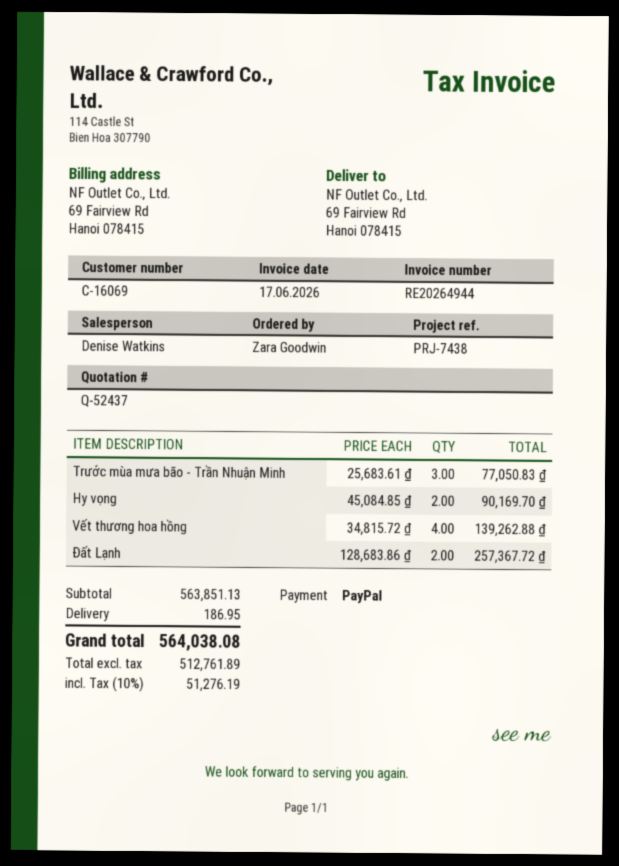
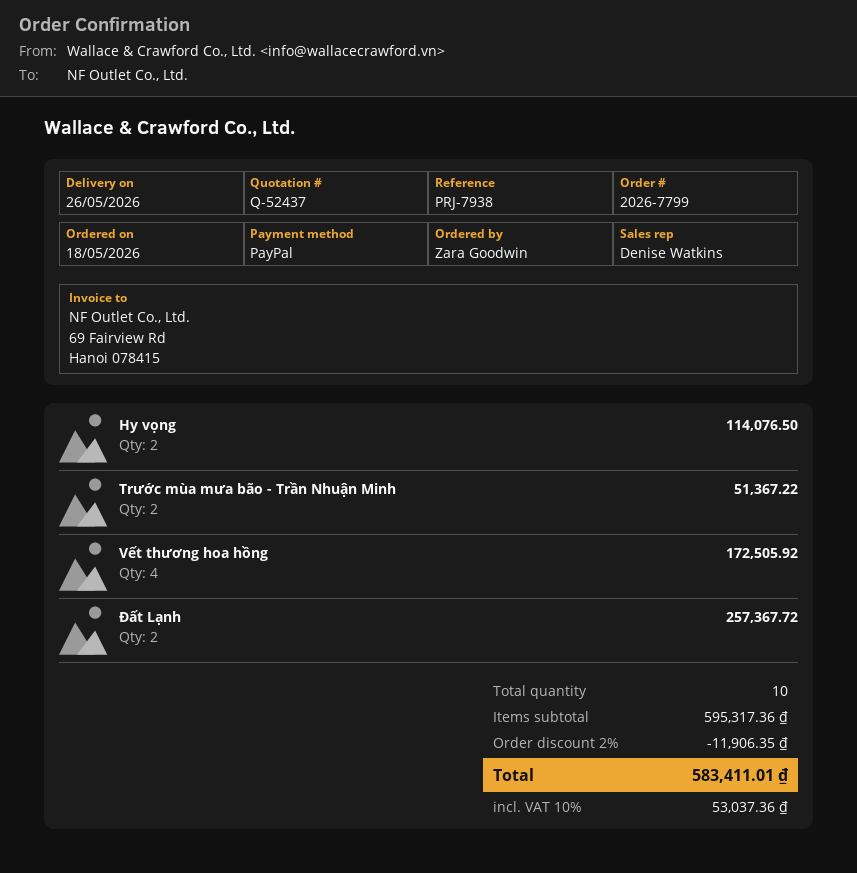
reference: PRJ-7438 -> PRJ-7938
Trước mùa mưa bão - Trần Nhuận Minh: 3 for 77050.83 -> 2 for 51367.22
Hy vọng: 2 for 90169.70 -> 2 for 114076.50
Vết thương hoa hồng: 4 for 139262.88 -> 4 for 172505.92
subtotal: 563851.13 -> 595317.36
discount: none -> 2% = 11906.35
shipping: 186.95 -> none
tax: 10% = 51276.19 -> 10% = 53037.36
total: 564038.08 -> 583411.01

